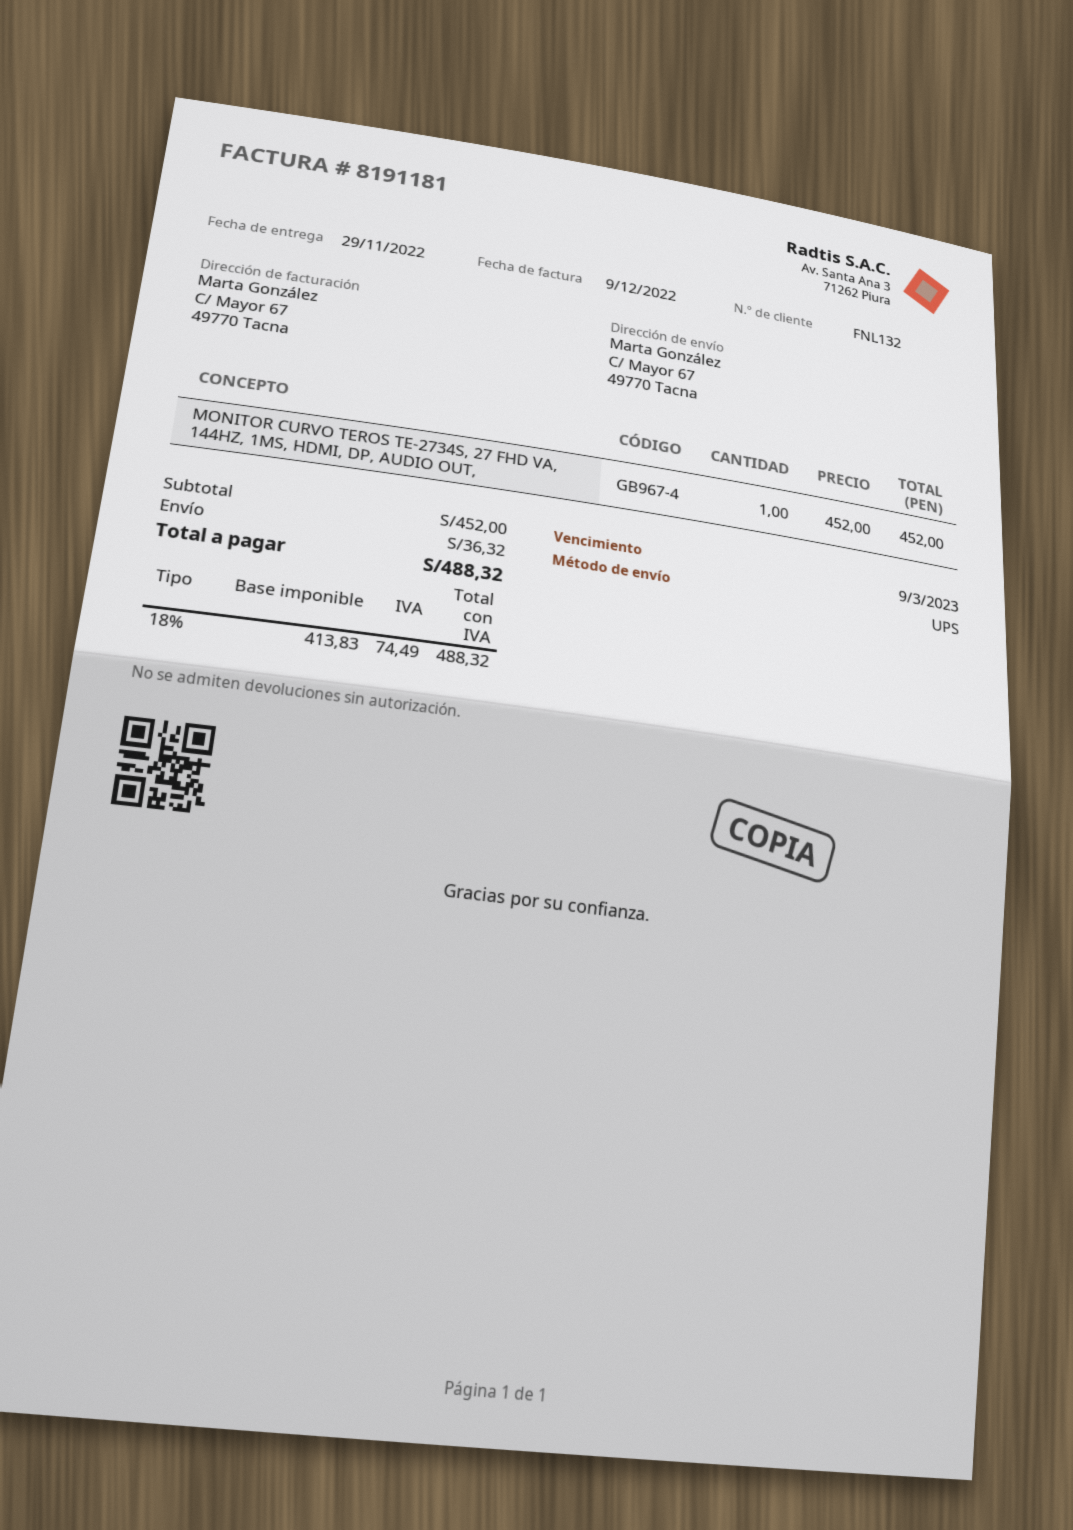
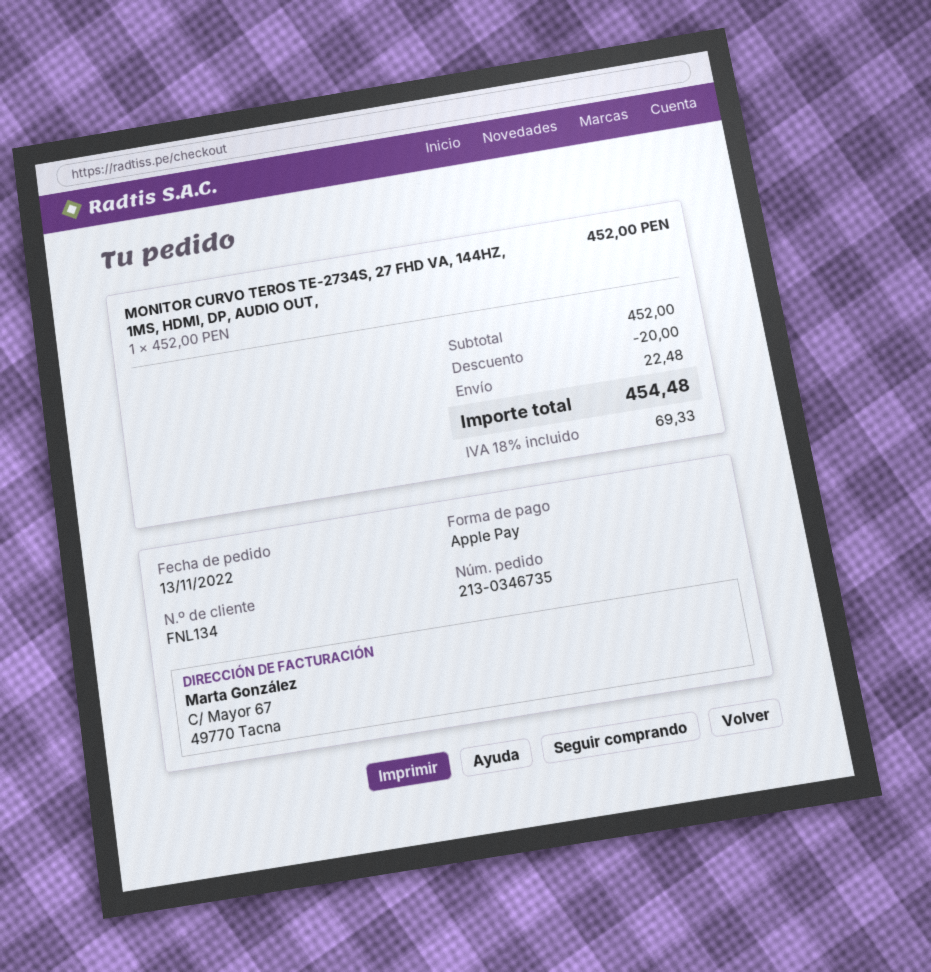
customer number: FNL132 -> FNL134
discount: none -> 20.00
shipping: 36.32 -> 22.48
tax: 18% = 74.49 -> 18% = 69.33
total: 488.32 -> 454.48

